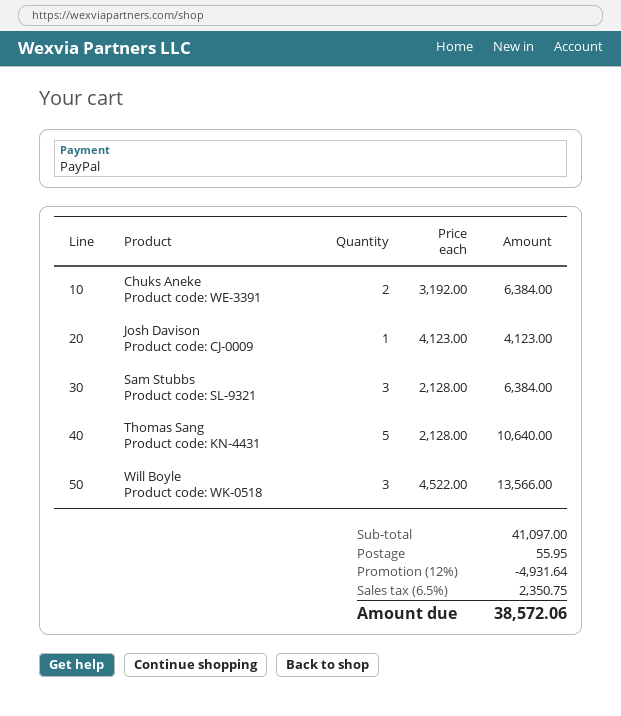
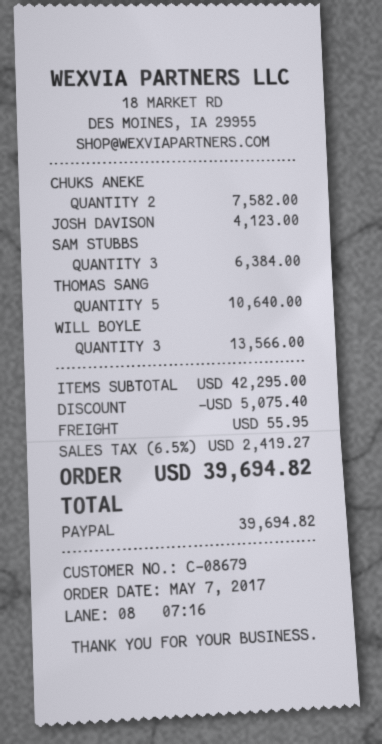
Chuks Aneke: 2 for 6384.00 -> 2 for 7582.00
subtotal: 41097.00 -> 42295.00
discount: 4931.64 -> 5075.40
tax: 6.5% = 2350.75 -> 6.5% = 2419.27
total: 38572.06 -> 39694.82

